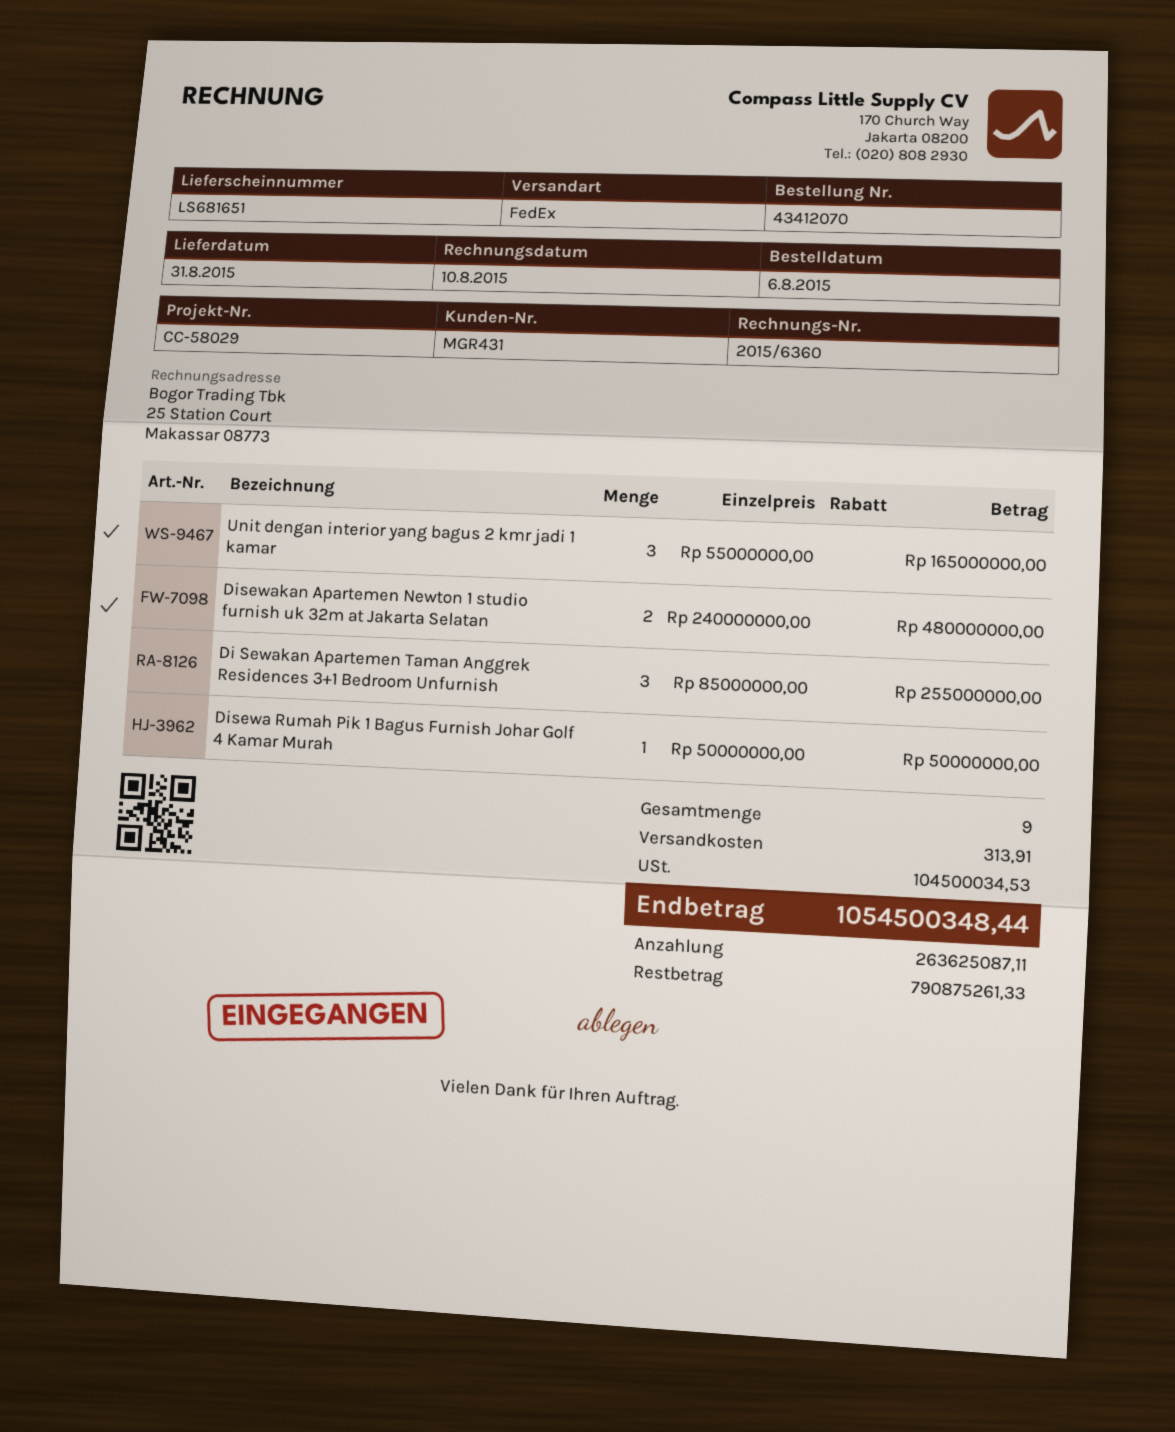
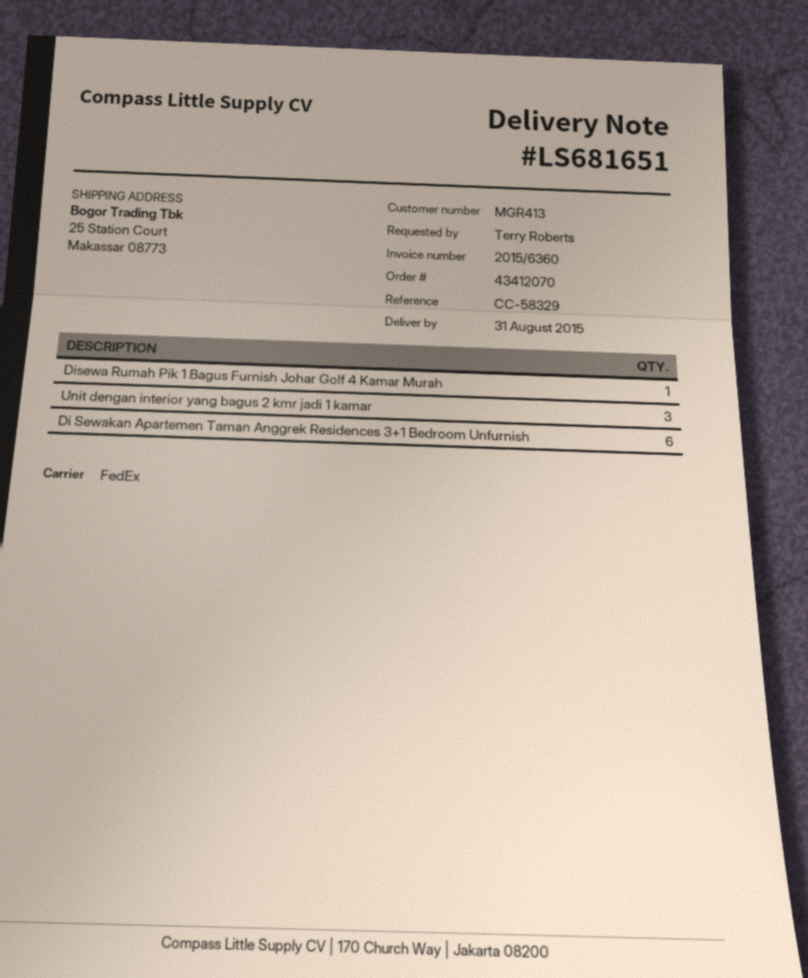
customer number: MGR431 -> MGR413
reference: CC-58029 -> CC-58329
Disewakan Apartemen Newton 1 studio furnish uk 32m at Jakarta Selatan: 2 -> none
Di Sewakan Apartemen Taman Anggrek Residences 3+1 Bedroom Unfurnish: 3 -> 6

